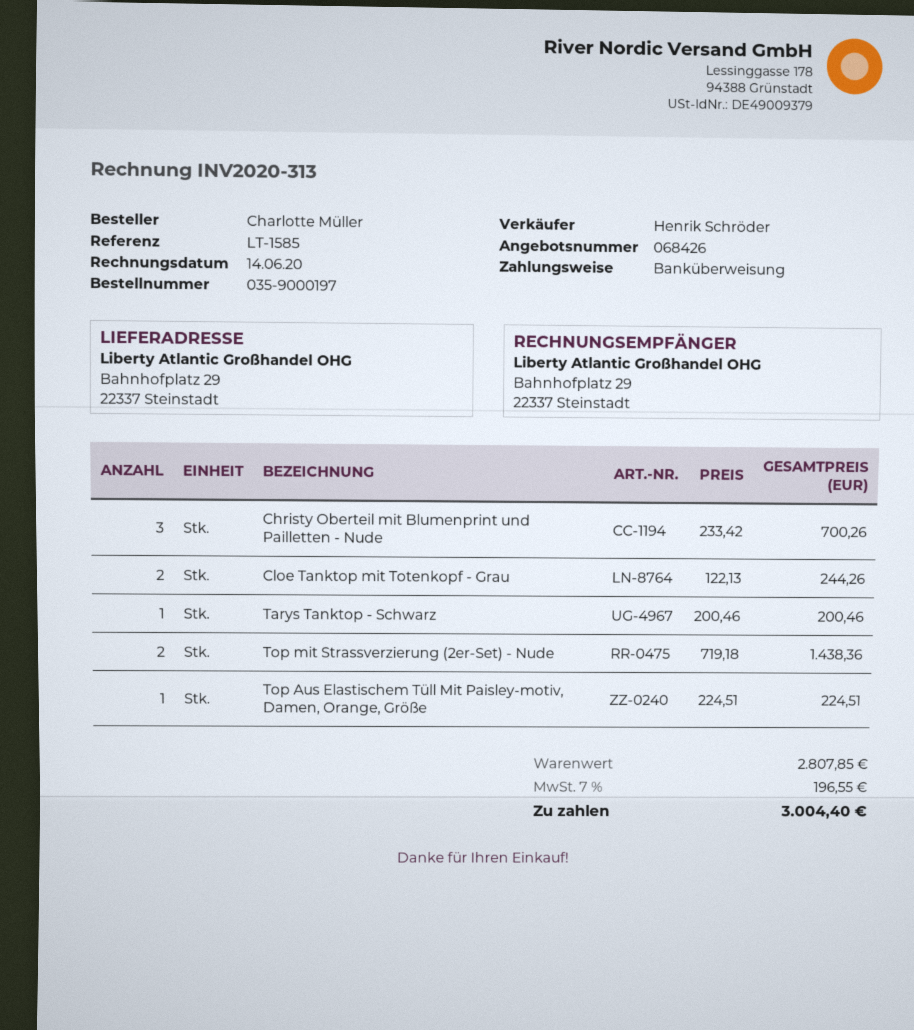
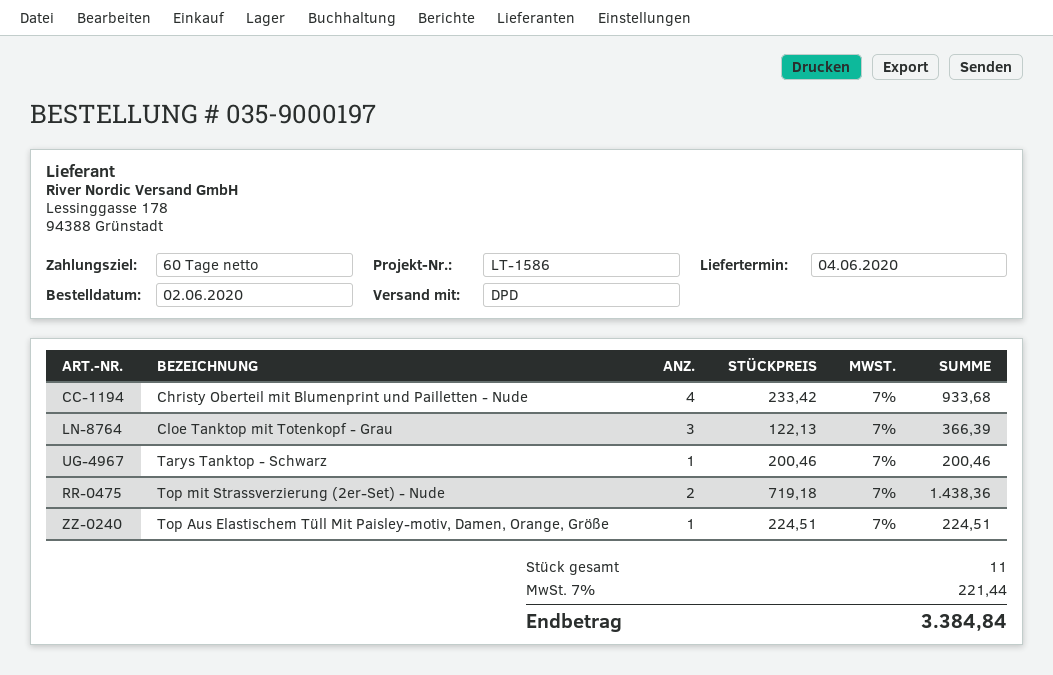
reference: LT-1585 -> LT-1586
Christy Oberteil mit Blumenprint und Pailletten - Nude: 3 x 233.42 = 700.26 -> 4 x 233.42 = 933.68
Cloe Tanktop mit Totenkopf - Grau: 2 x 122.13 = 244.26 -> 3 x 122.13 = 366.39
tax: 7% = 196.55 -> 7% = 221.44
total: 3004.40 -> 3384.84

